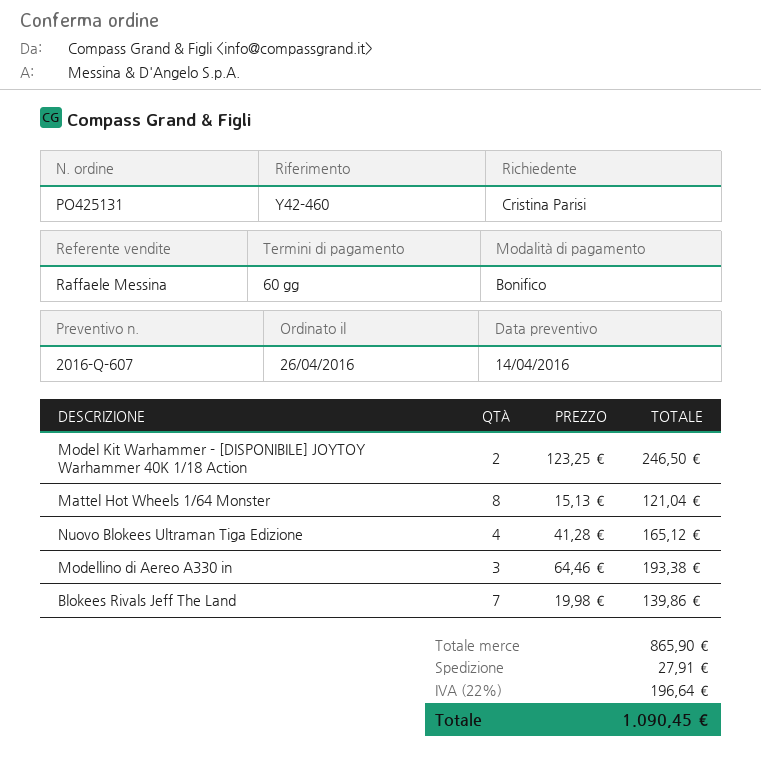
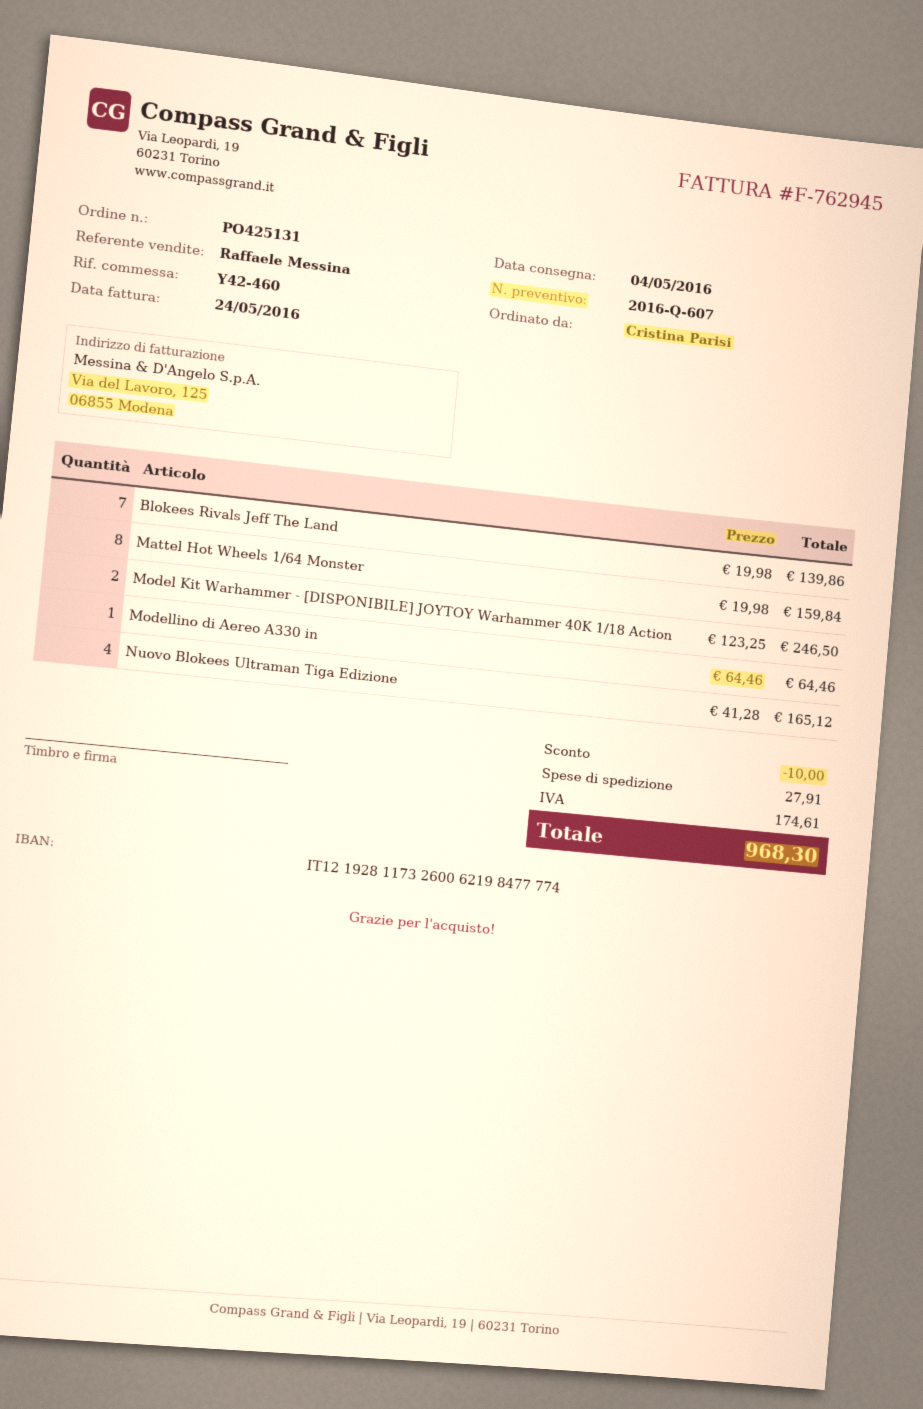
Mattel Hot Wheels 1/64 Monster: 8 x 15.13 = 121.04 -> 8 x 19.98 = 159.84
Modellino di Aereo A330 in: 3 x 64.46 = 193.38 -> 1 x 64.46 = 64.46
discount: none -> 10.00
tax: 196.64 -> 174.61
total: 1090.45 -> 968.30

